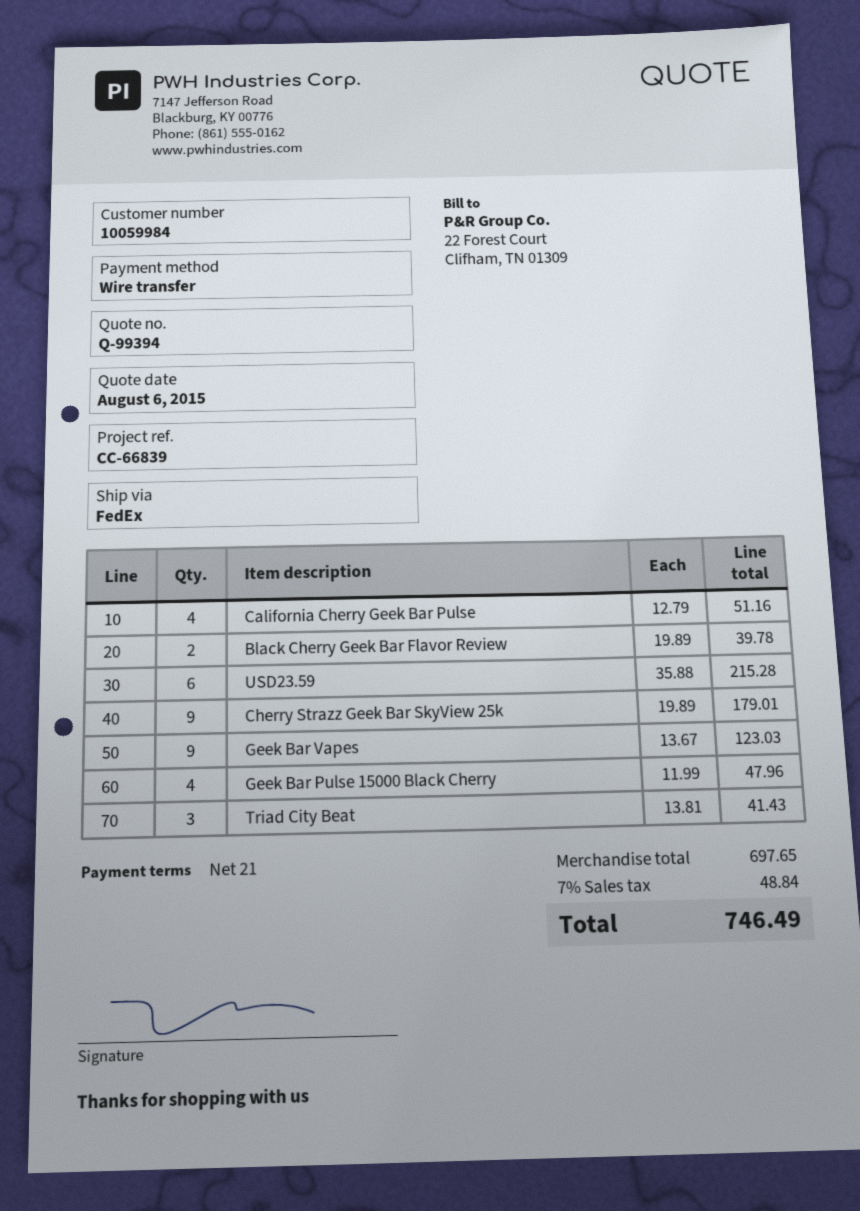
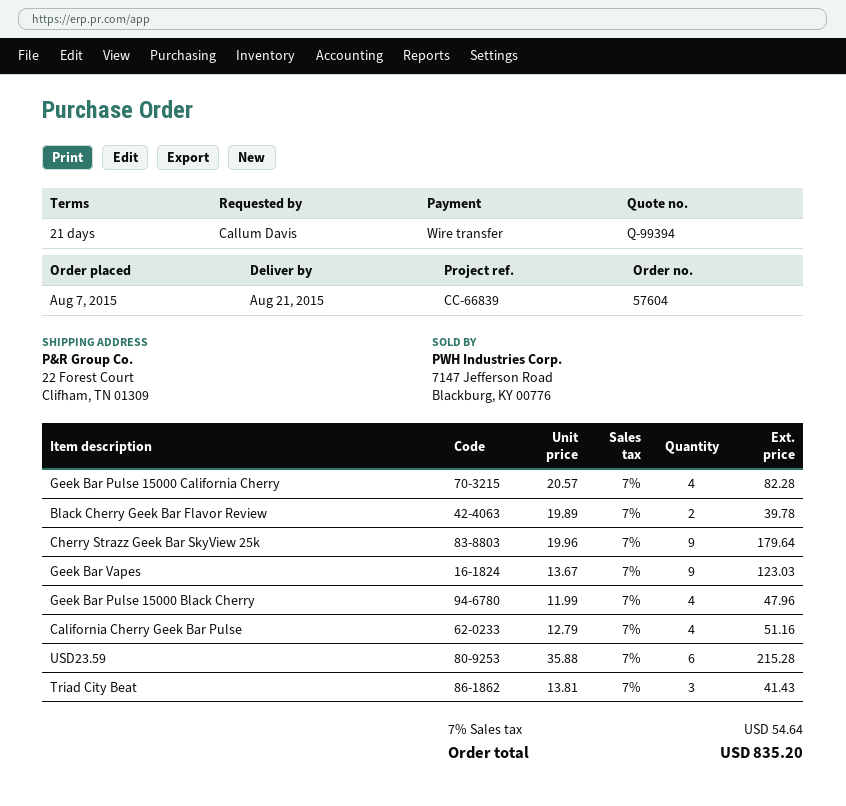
Cherry Strazz Geek Bar SkyView 25k: 9 x 19.89 = 179.01 -> 9 x 19.96 = 179.64
Geek Bar Pulse 15000 California Cherry: none -> 4 x 20.57 = 82.28
tax: 7% = 48.84 -> 7% = 54.64
total: 746.49 -> 835.20

